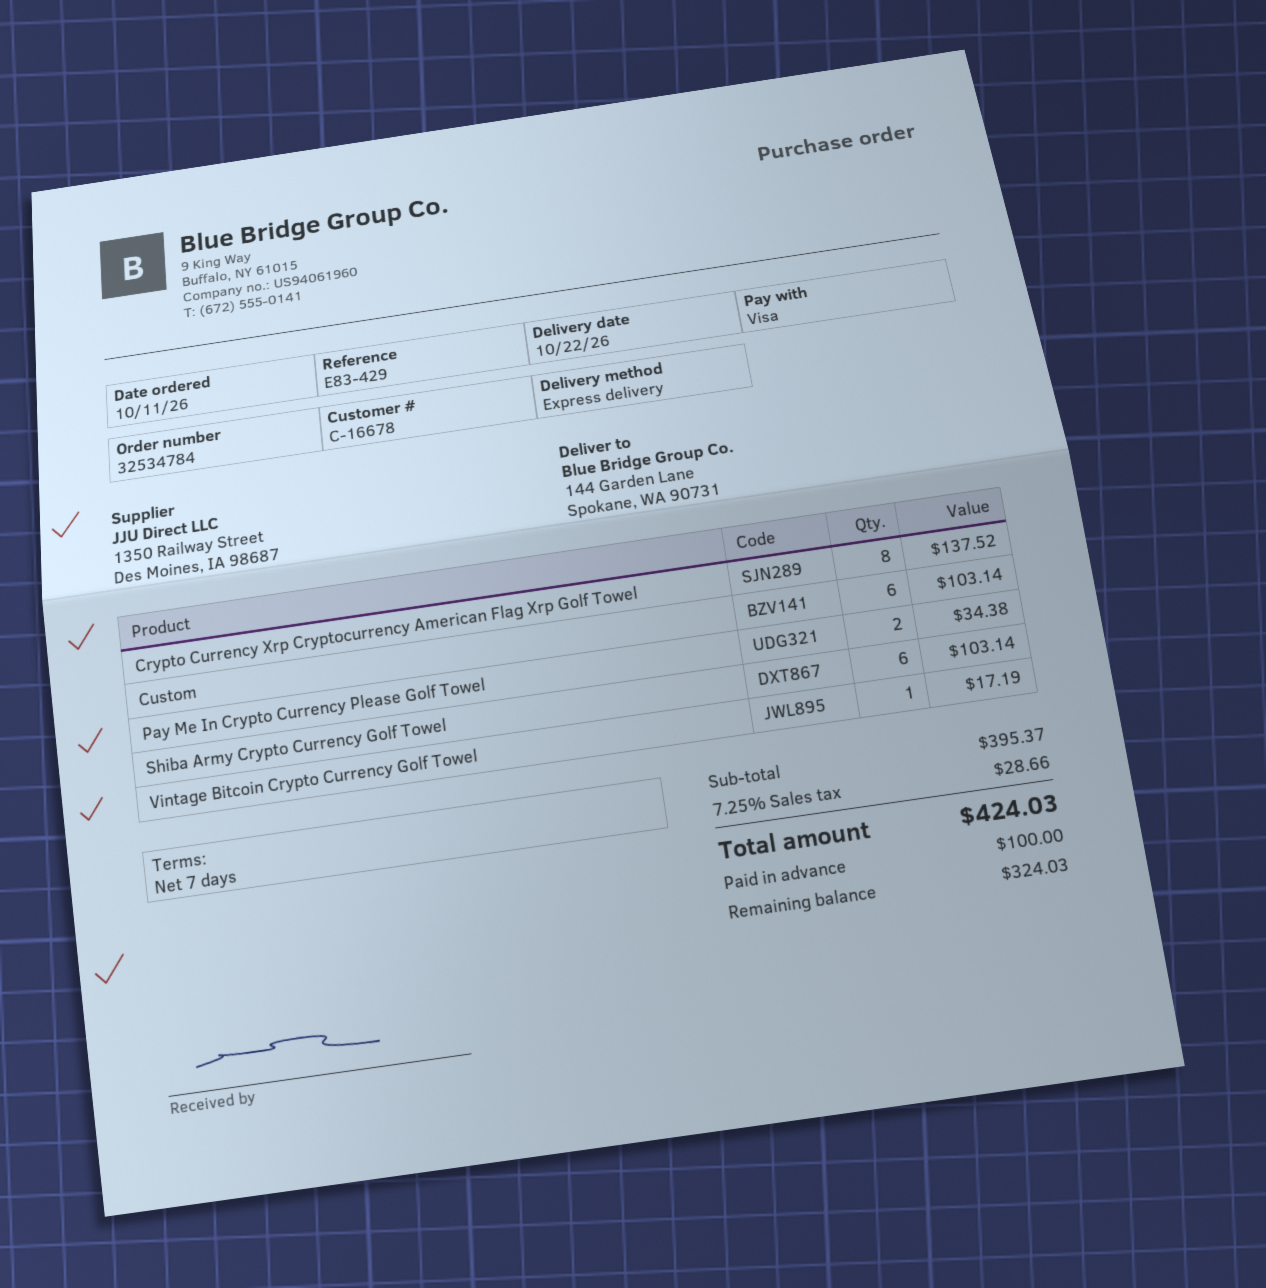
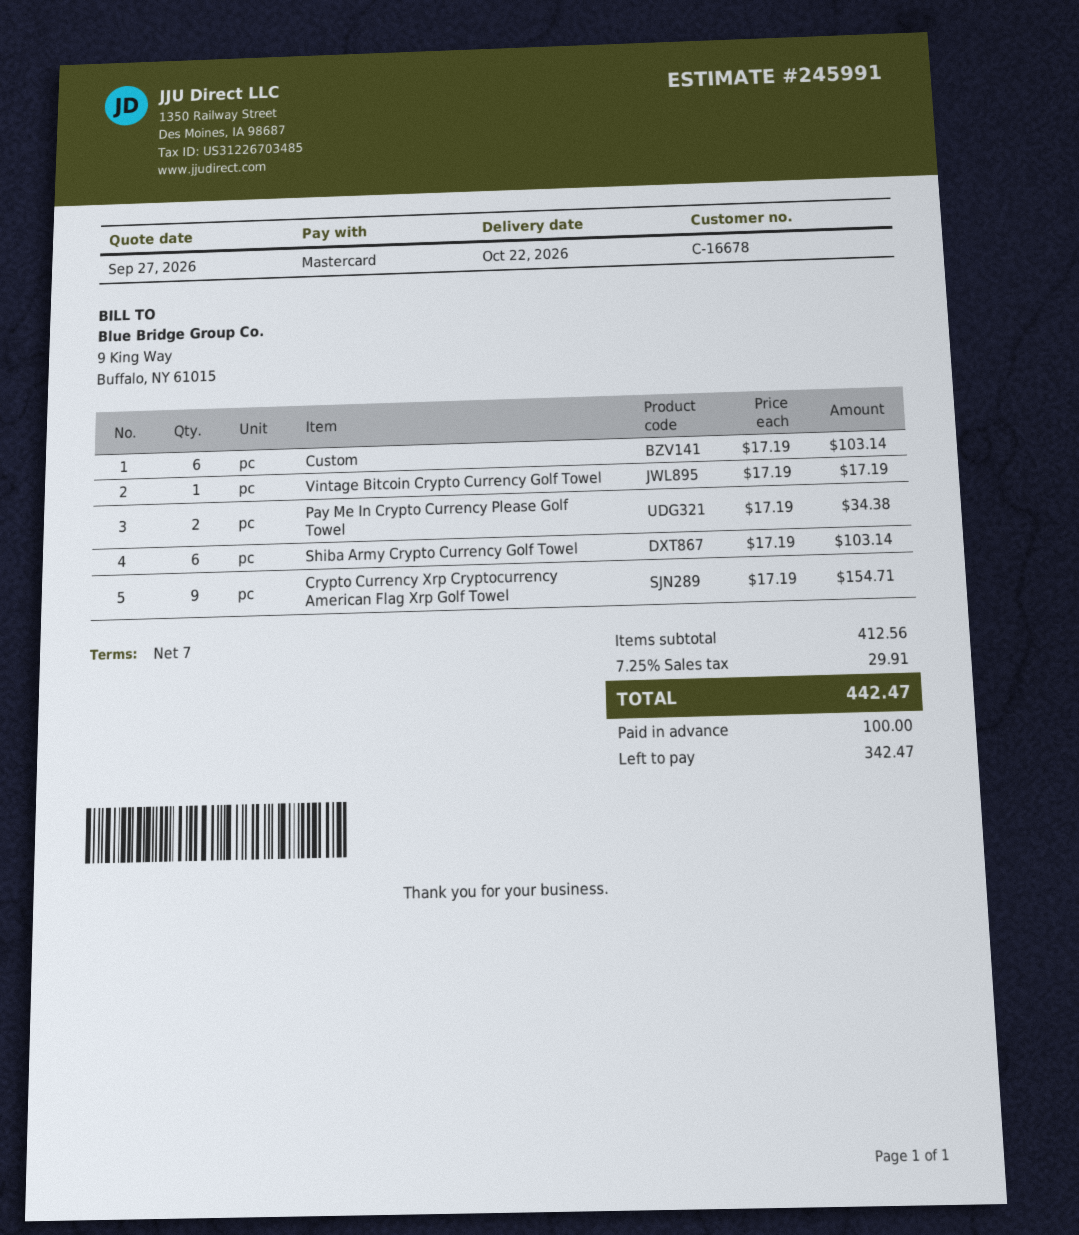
payment method: Visa -> Mastercard
Crypto Currency Xrp Cryptocurrency American Flag Xrp Golf Towel: 8 for 137.52 -> 9 for 154.71
subtotal: 395.37 -> 412.56
tax: 7.25% = 28.66 -> 7.25% = 29.91
total: 424.03 -> 442.47
balance: 324.03 -> 342.47

